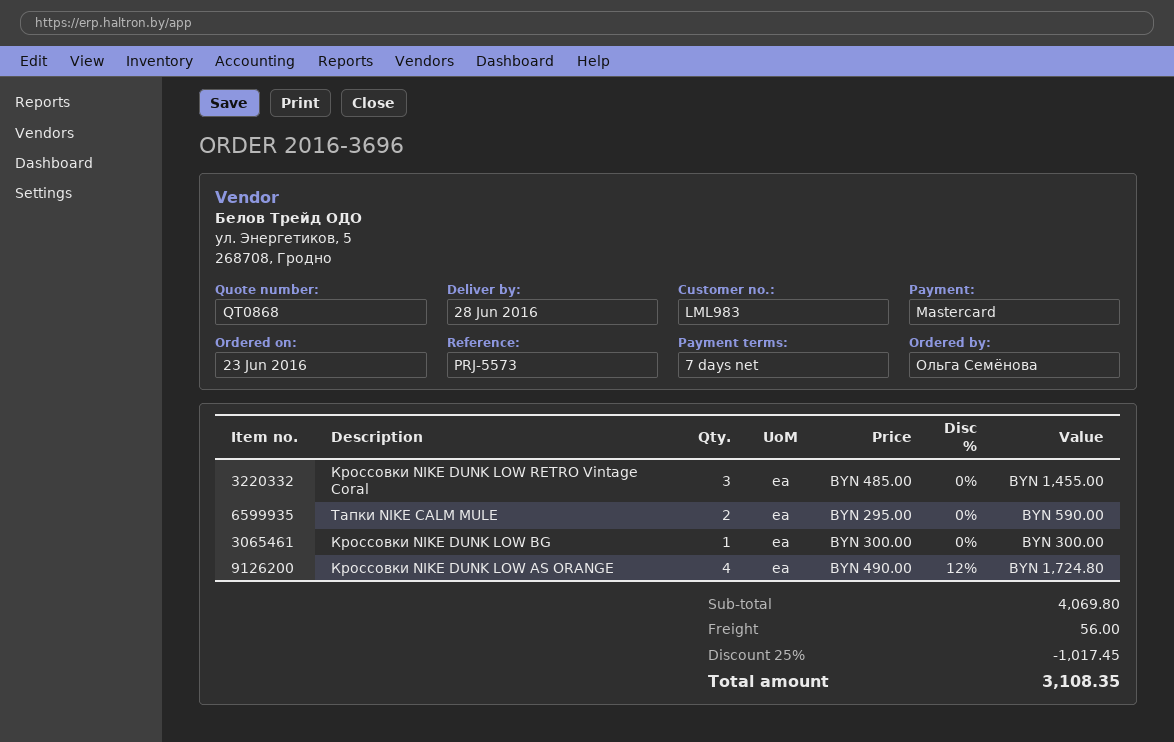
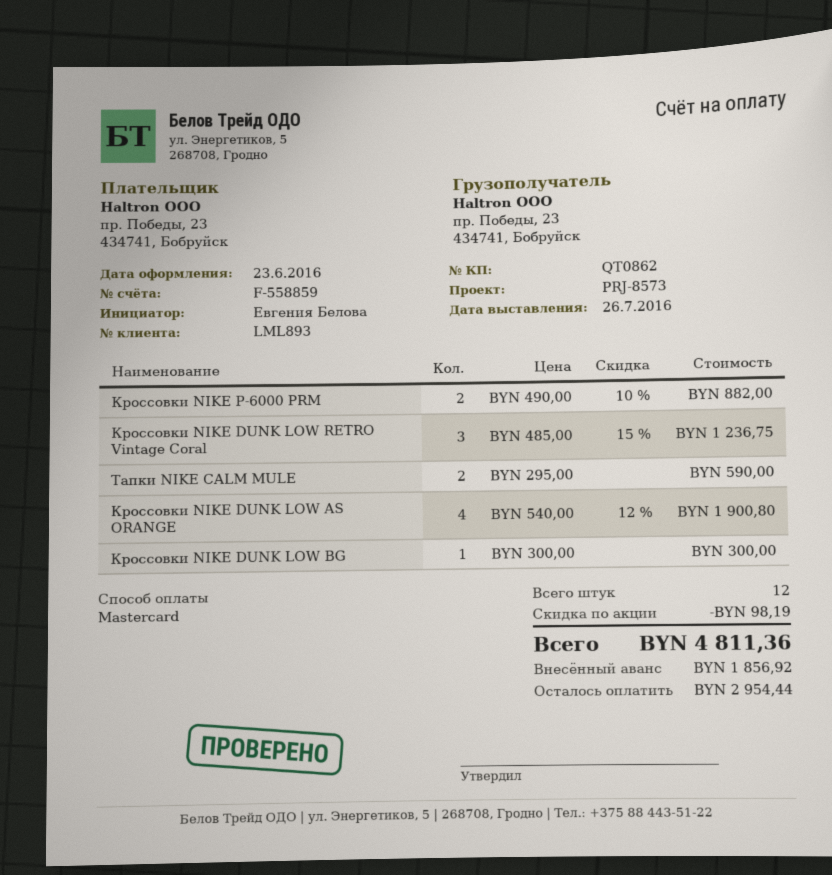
quote number: QT0868 -> QT0862
customer number: LML983 -> LML893
reference: PRJ-5573 -> PRJ-8573
ordered by: Ольга Семёнова -> Евгения Белова
Кроссовки NIKE DUNK LOW RETRO Vintage Coral: 3 x 485.00 = 1455.00 -> 3 x 485.00 - 15% = 1236.75
Кроссовки NIKE DUNK LOW AS ORANGE: 4 x 490.00 - 12% = 1724.80 -> 4 x 540.00 - 12% = 1900.80
Кроссовки NIKE P-6000 PRM: none -> 2 x 490.00 - 10% = 882.00
discount: 1017.45 -> 98.19
shipping: 56.00 -> none
total: 3108.35 -> 4811.36

